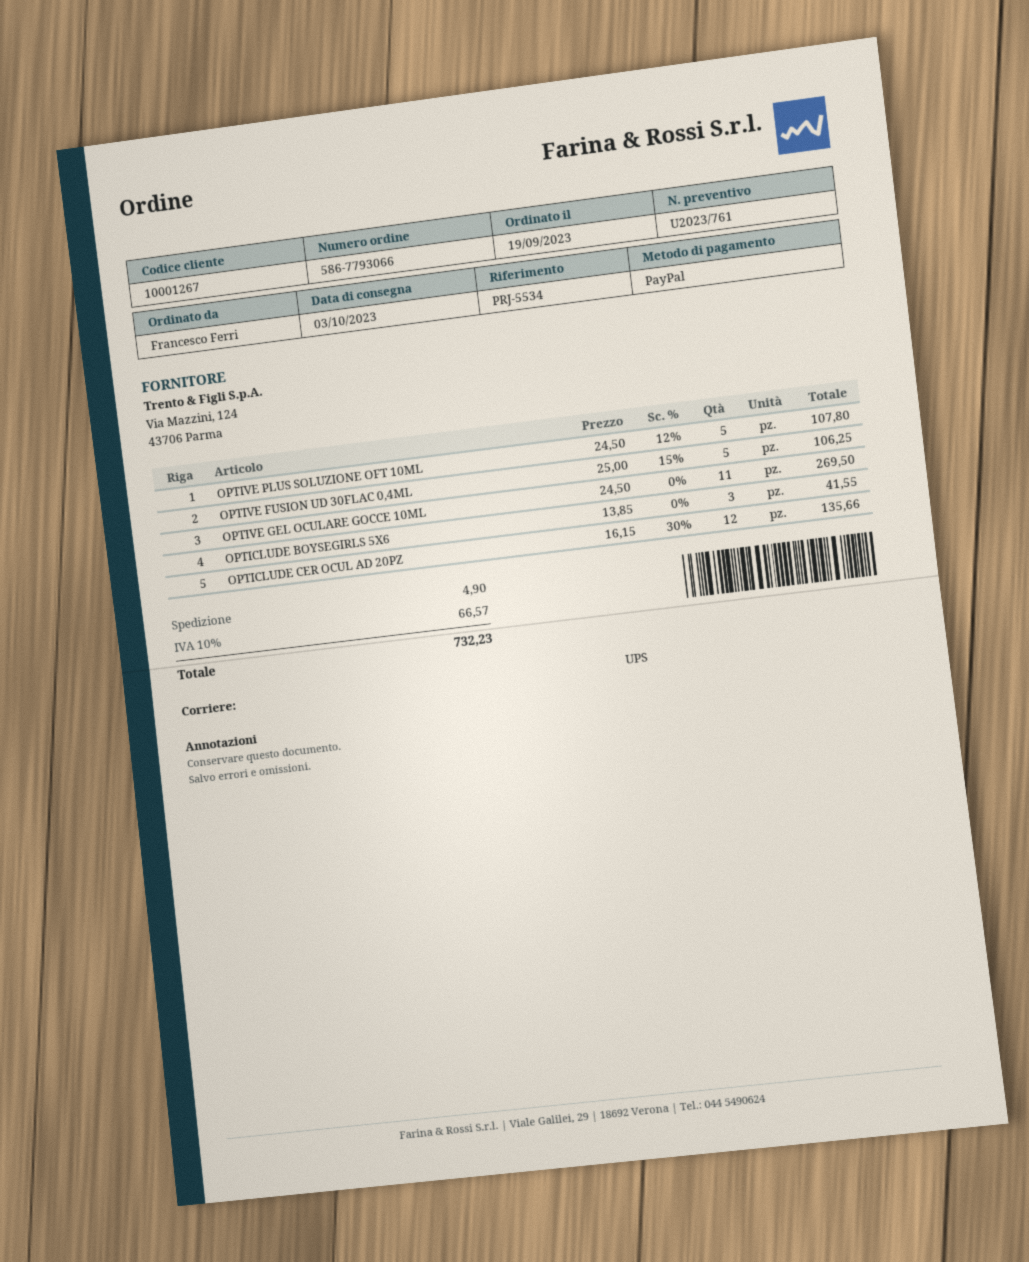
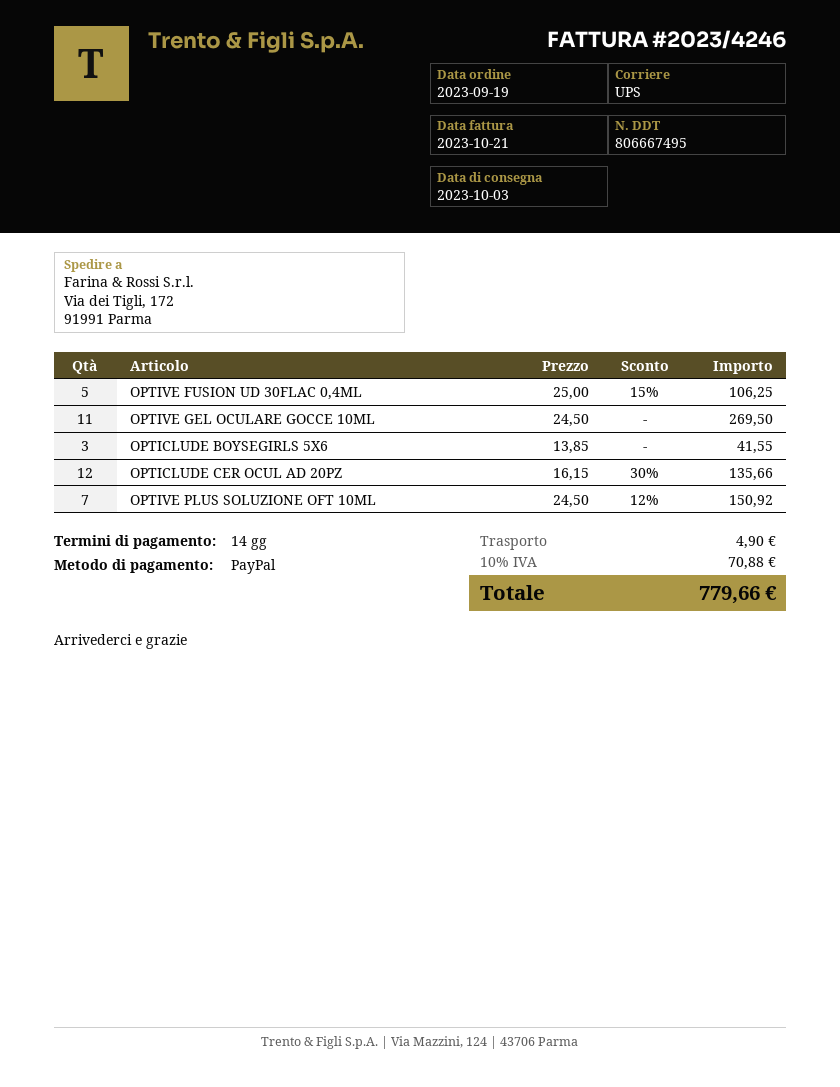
OPTIVE PLUS SOLUZIONE OFT 10ML: 5 x 24.50 - 12% = 107.80 -> 7 x 24.50 - 12% = 150.92
tax: 10% = 66.57 -> 10% = 70.88
total: 732.23 -> 779.66

